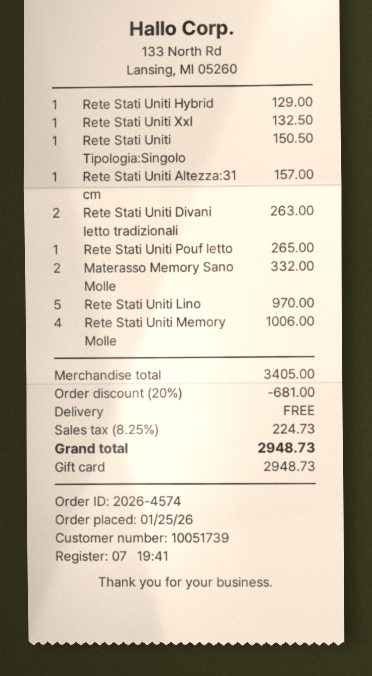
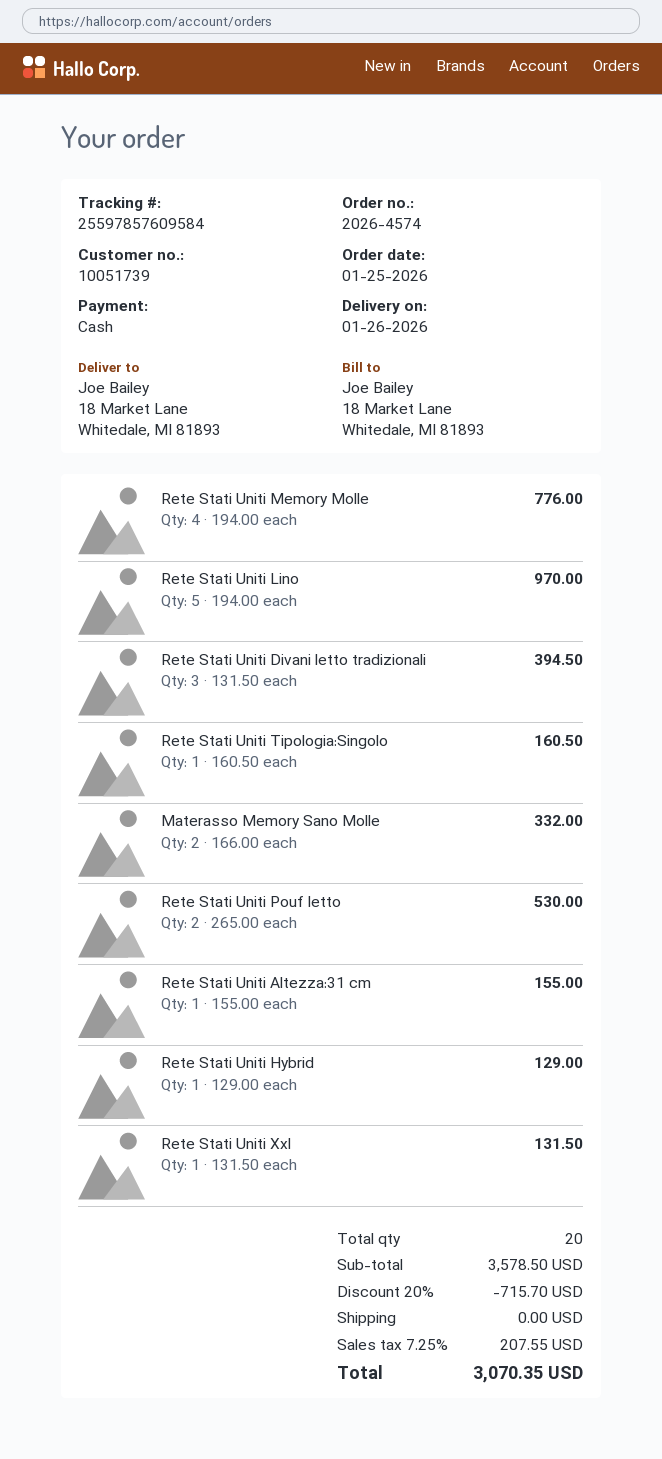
payment method: gift card -> cash
Rete Stati Uniti Xxl: 1 for 132.50 -> 1 for 131.50
Rete Stati Uniti Tipologia:Singolo: 1 for 150.50 -> 1 for 160.50
Rete Stati Uniti Altezza:31 cm: 1 for 157.00 -> 1 for 155.00
Rete Stati Uniti Divani letto tradizionali: 2 for 263.00 -> 3 for 394.50
Rete Stati Uniti Pouf letto: 1 for 265.00 -> 2 for 530.00
Rete Stati Uniti Memory Molle: 4 for 1006.00 -> 4 for 776.00
subtotal: 3405.00 -> 3578.50
discount: 20% = 681.00 -> 20% = 715.70
tax: 8.25% = 224.73 -> 7.25% = 207.55
total: 2948.73 -> 3070.35

